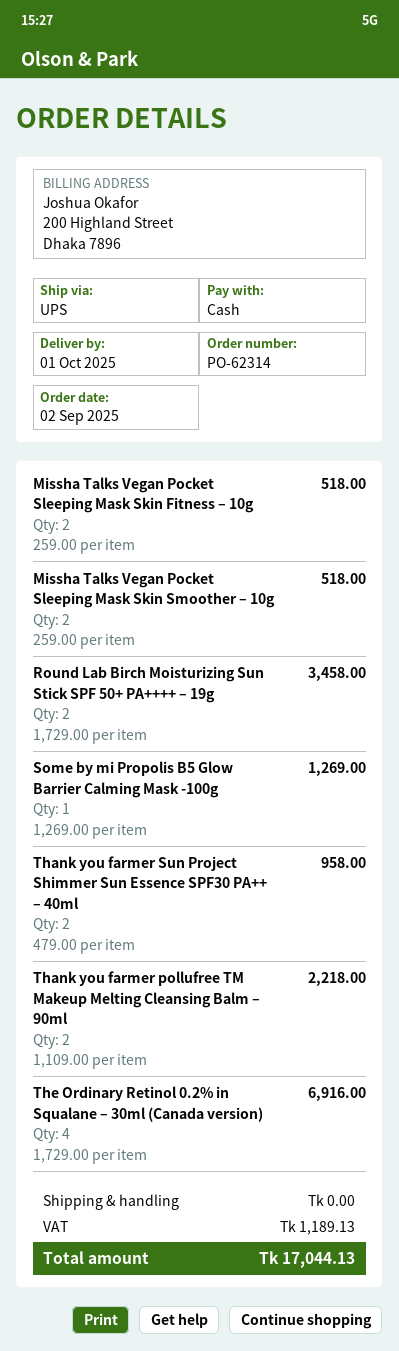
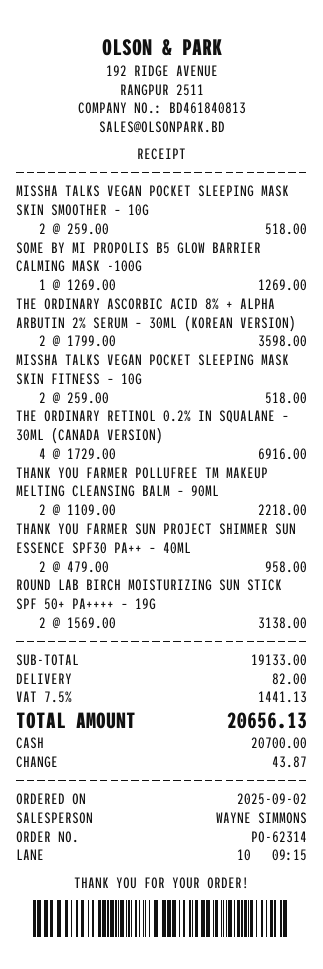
Round Lab Birch Moisturizing Sun Stick SPF 50+ PA++++ – 19g: 2 x 1729.00 = 3458.00 -> 2 x 1569.00 = 3138.00
THE ORDINARY ASCORBIC ACID 8% + ALPHA ARBUTIN 2% SERUM – 30ML (KOREAN VERSION): none -> 2 x 1799.00 = 3598.00
shipping: 0.00 -> 82.00
tax: 1189.13 -> 1441.13
total: 17044.13 -> 20656.13

